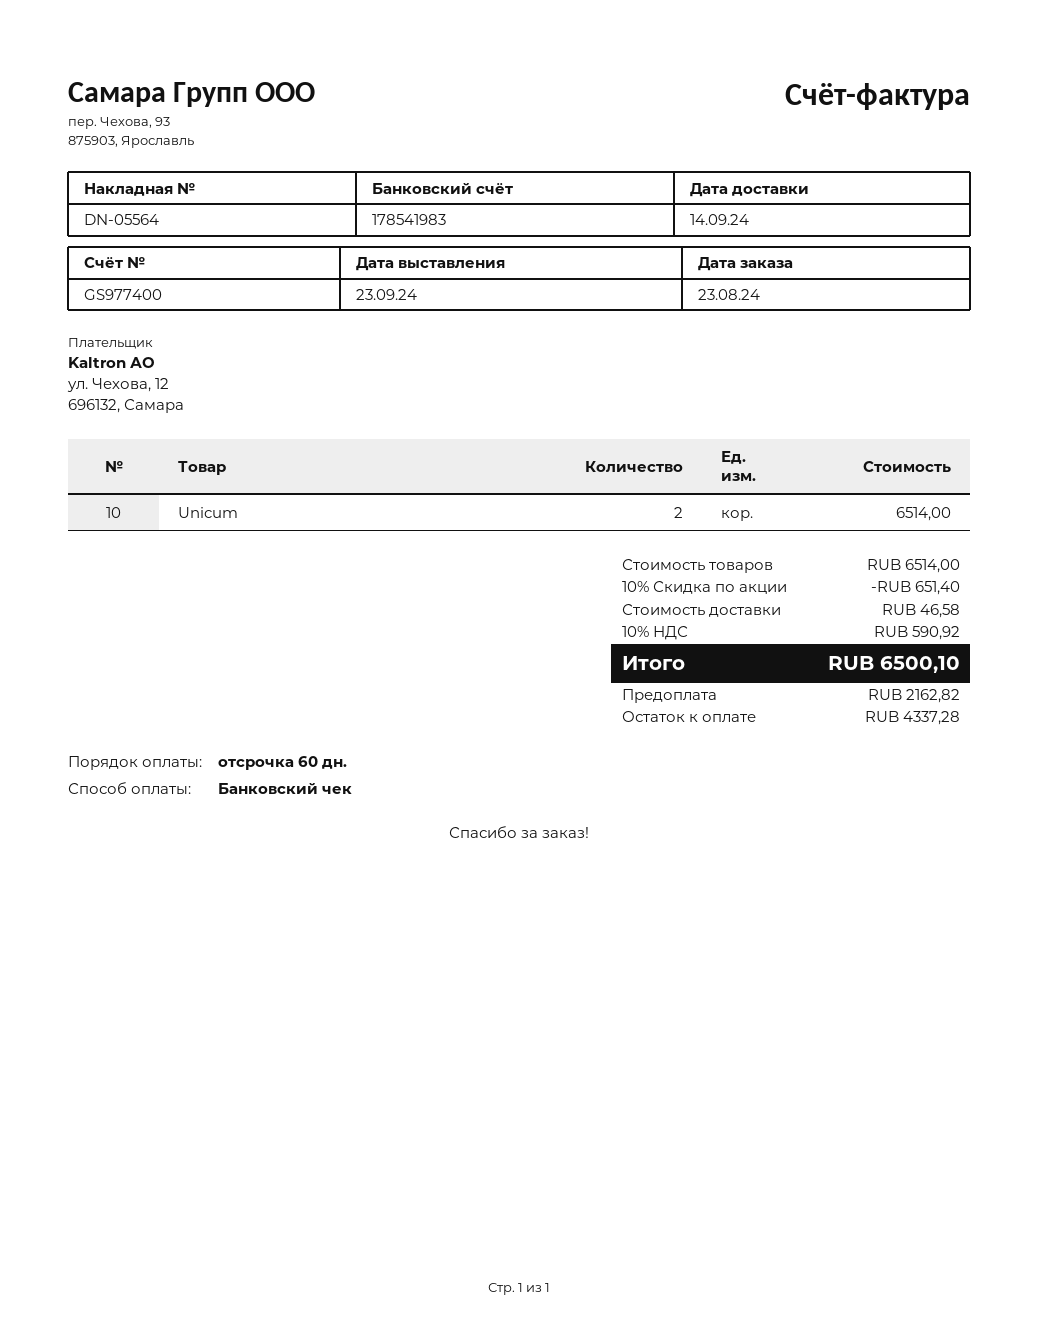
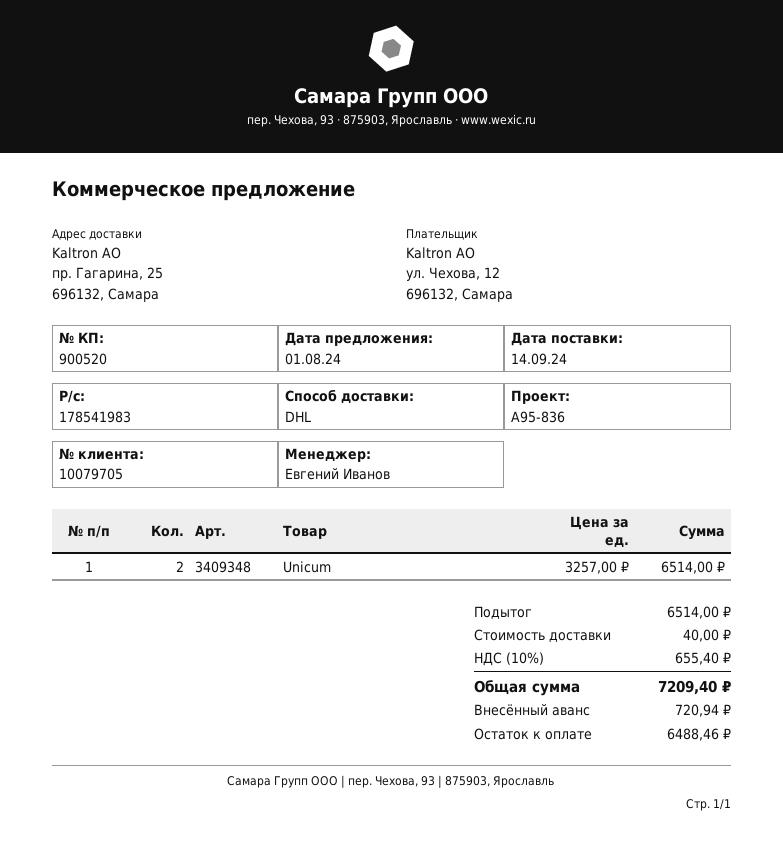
discount: 10% = 651.40 -> none
shipping: 46.58 -> 40.00
tax: 10% = 590.92 -> 10% = 655.40
total: 6500.10 -> 7209.40
deposit: 2162.82 -> 720.94
balance: 4337.28 -> 6488.46

